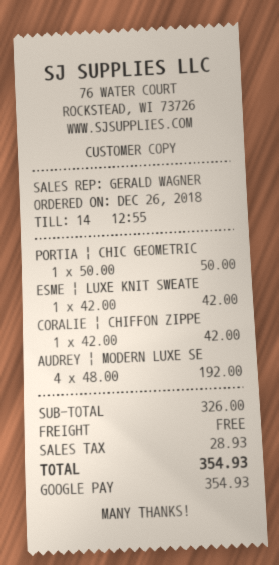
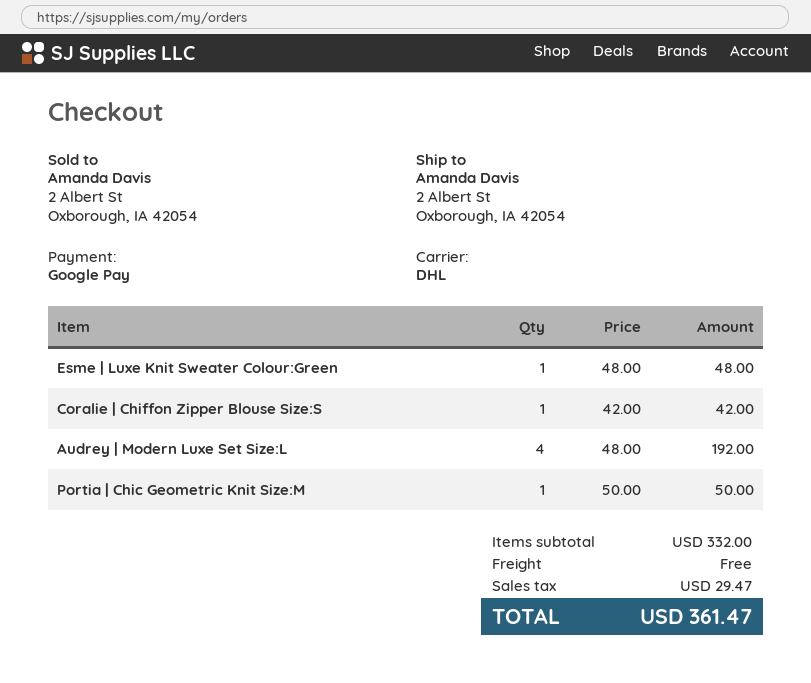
ESME | LUXE KNIT SWEATE: 1 x 42.00 = 42.00 -> 1 x 48.00 = 48.00
subtotal: 326.00 -> 332.00
tax: 28.93 -> 29.47
total: 354.93 -> 361.47

